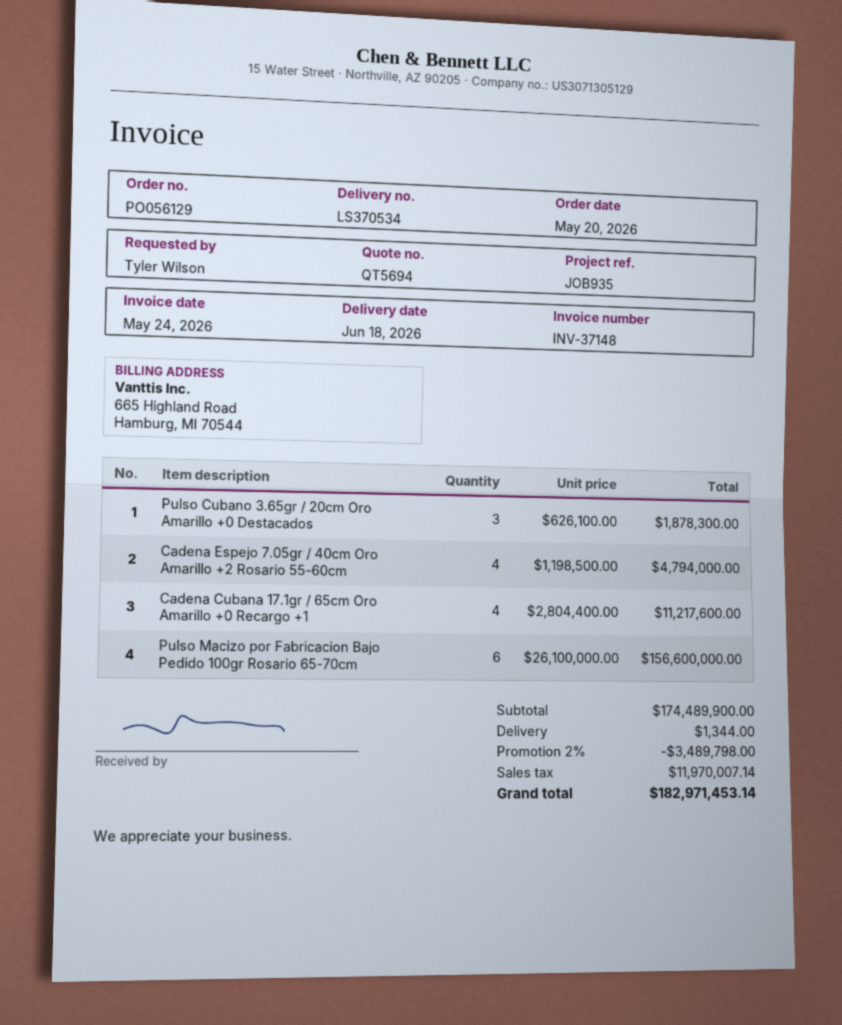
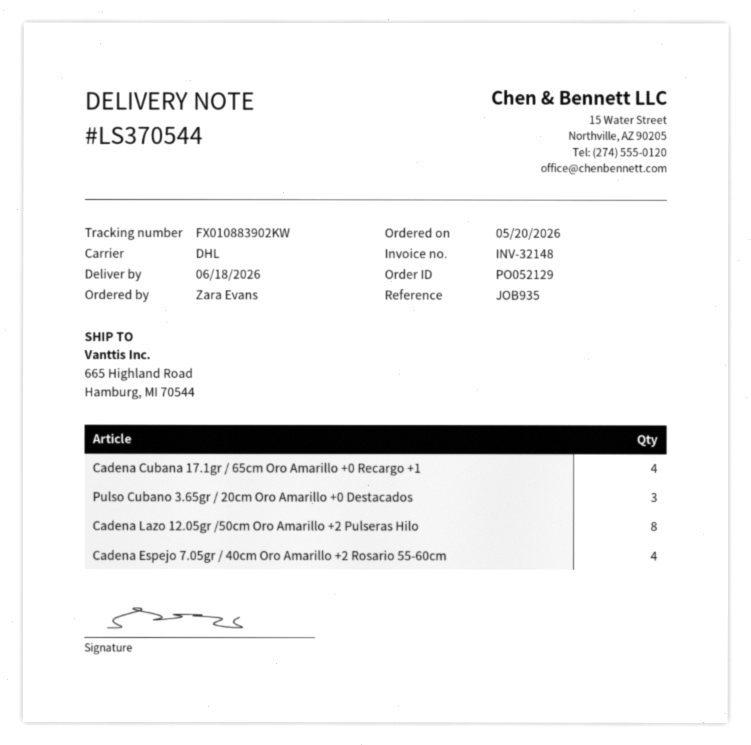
order number: PO056129 -> PO052129
delivery note number: LS370534 -> LS370544
invoice number: INV-37148 -> INV-32148
ordered by: Tyler Wilson -> Zara Evans
Pulso Macizo por Fabricacion Bajo Pedido 100gr Rosario 65-70cm: 6 -> none
Cadena Lazo 12.05gr /50cm Oro Amarillo +2 Pulseras Hilo: none -> 8

